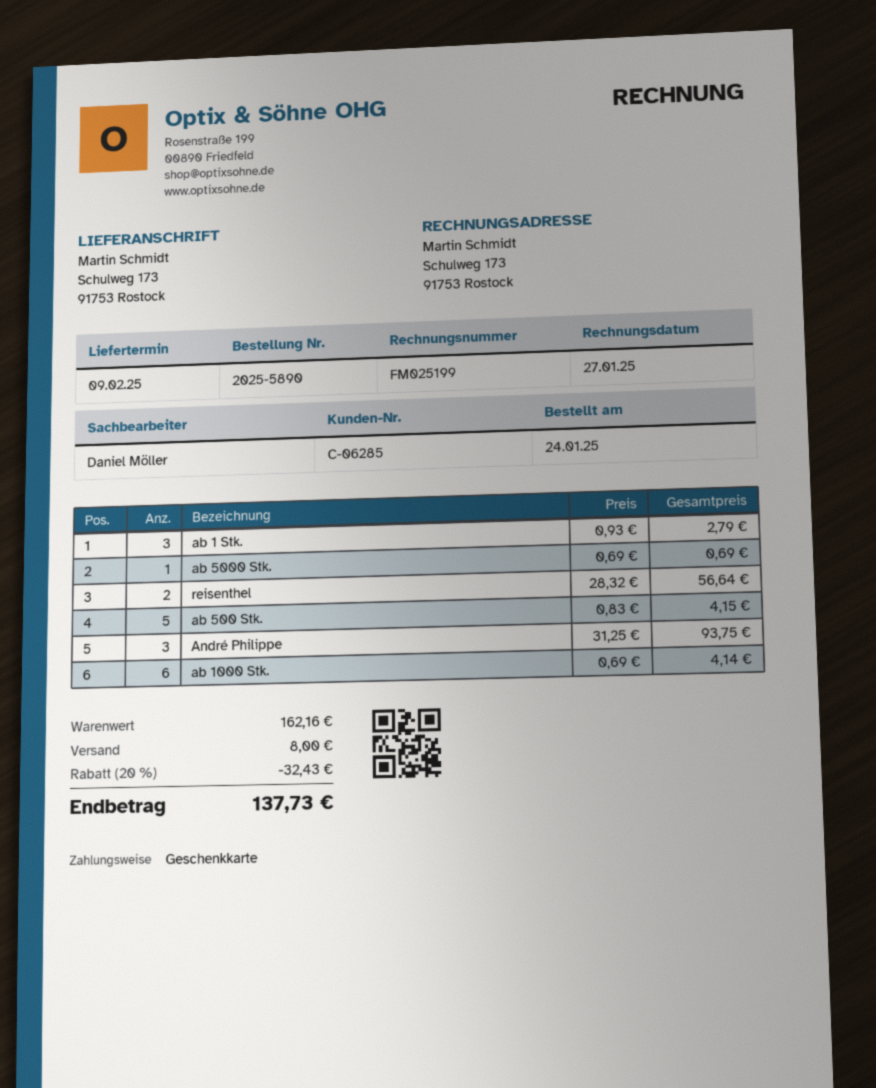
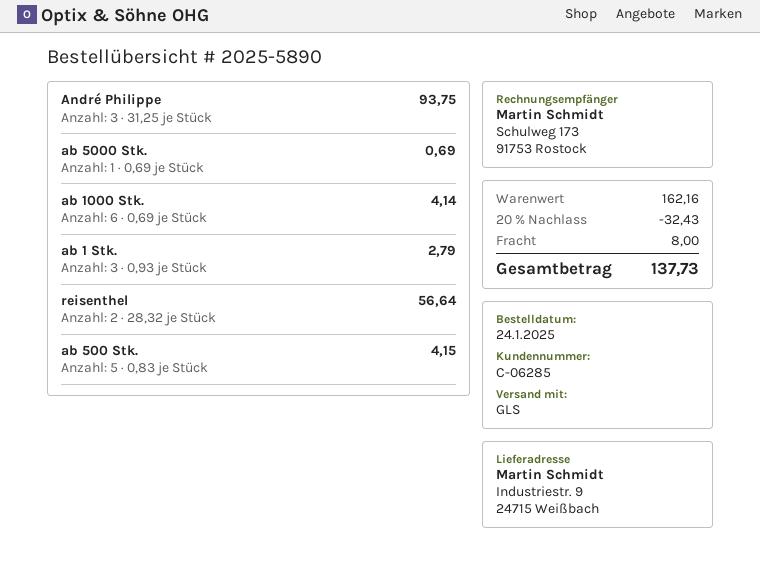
ship to: Schulweg 173, 91753 Rostock -> Industriestr. 9, 24715 Weißbach

